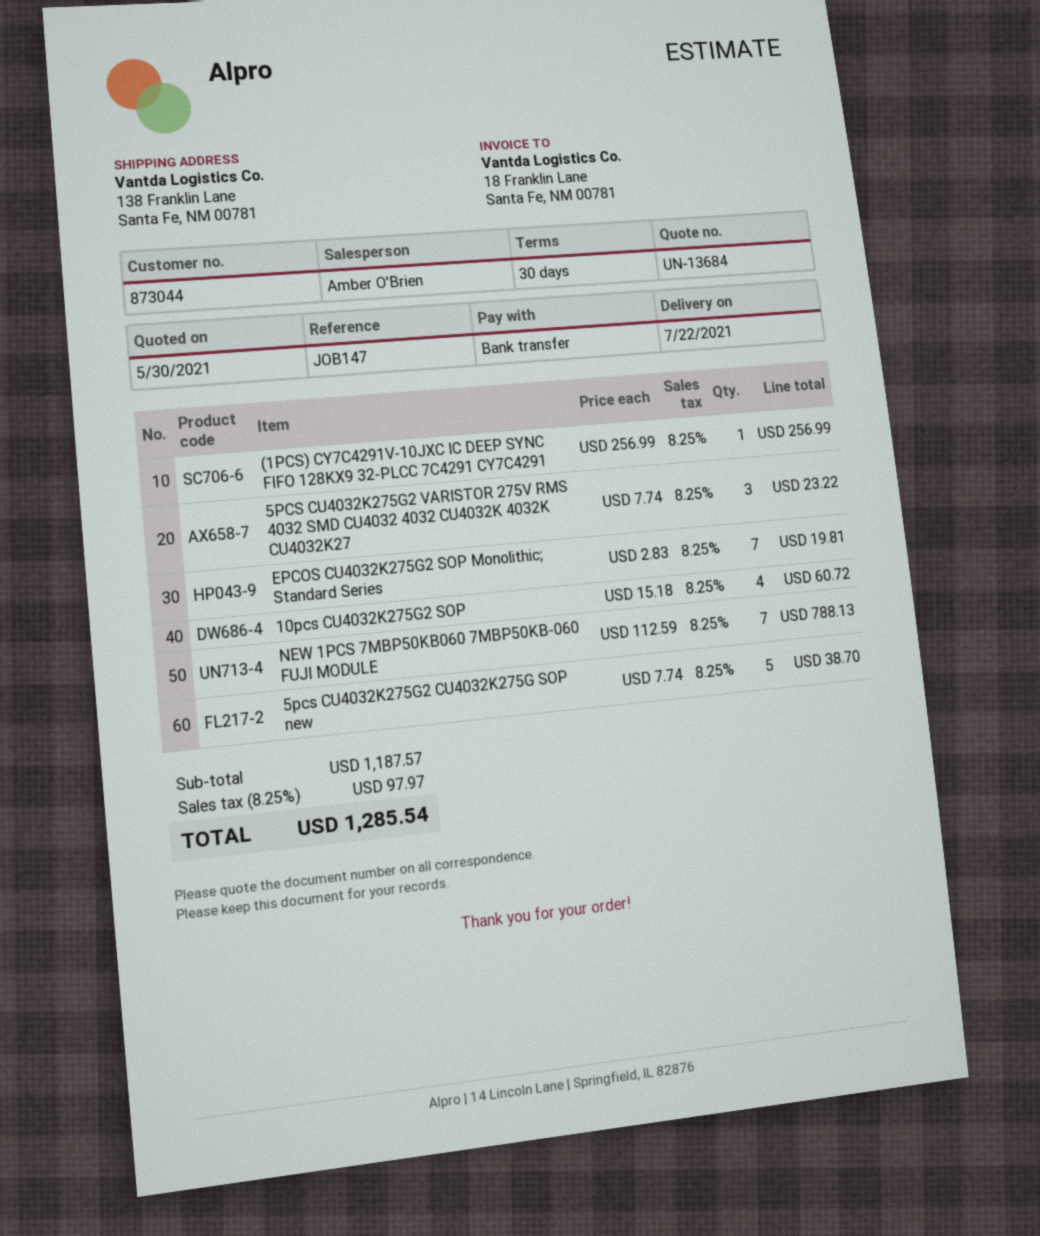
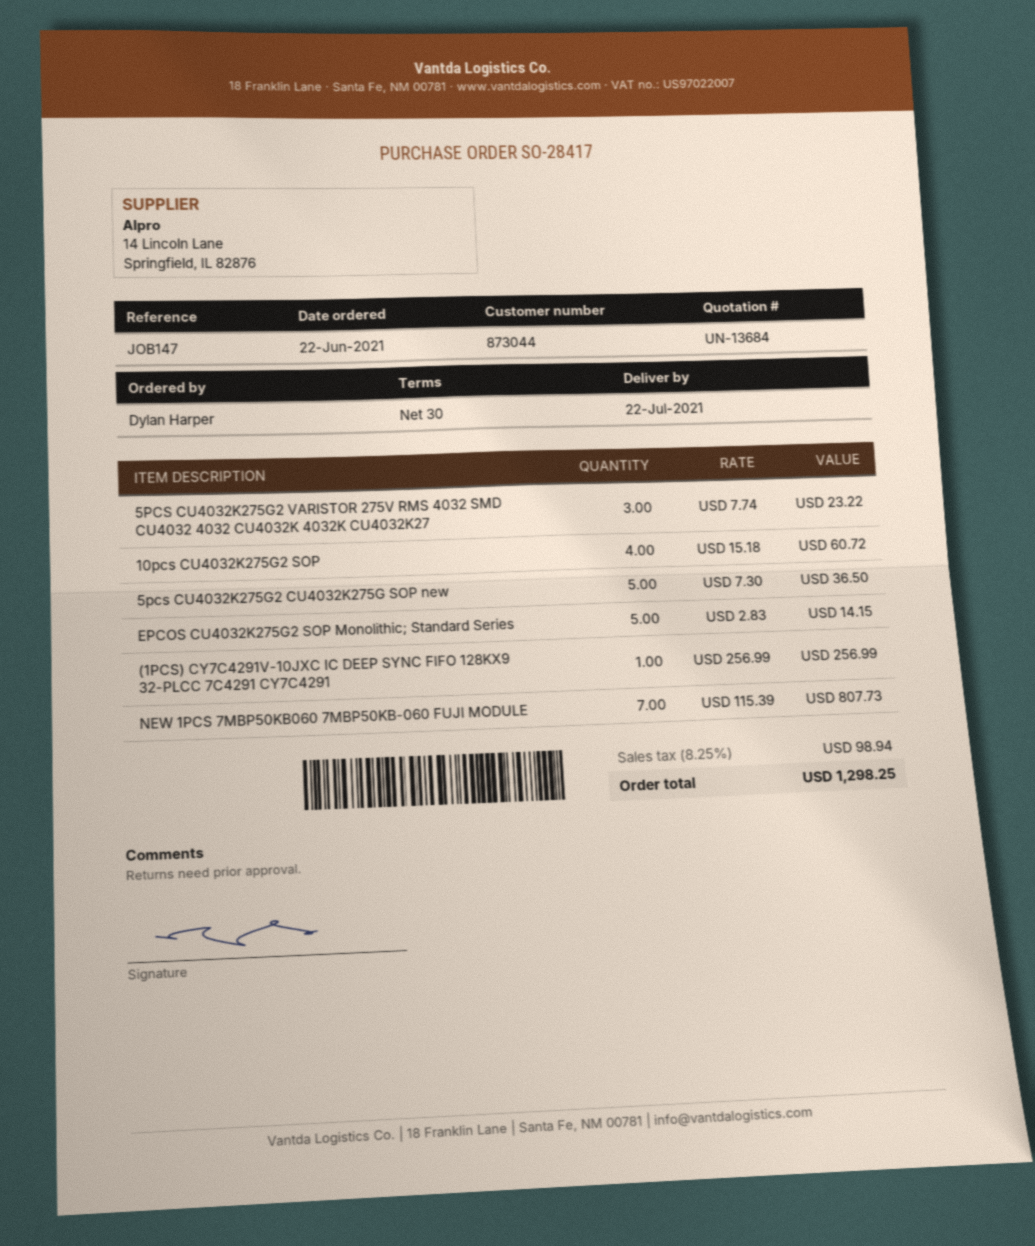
EPCOS CU4032K275G2 SOP Monolithic; Standard Series: 7 x 2.83 = 19.81 -> 5 x 2.83 = 14.15
NEW 1PCS 7MBP50KB060 7MBP50KB-060 FUJI MODULE: 7 x 112.59 = 788.13 -> 7 x 115.39 = 807.73
5pcs CU4032K275G2 CU4032K275G SOP new: 5 x 7.74 = 38.70 -> 5 x 7.30 = 36.50
tax: 8.25% = 97.97 -> 8.25% = 98.94
total: 1285.54 -> 1298.25

